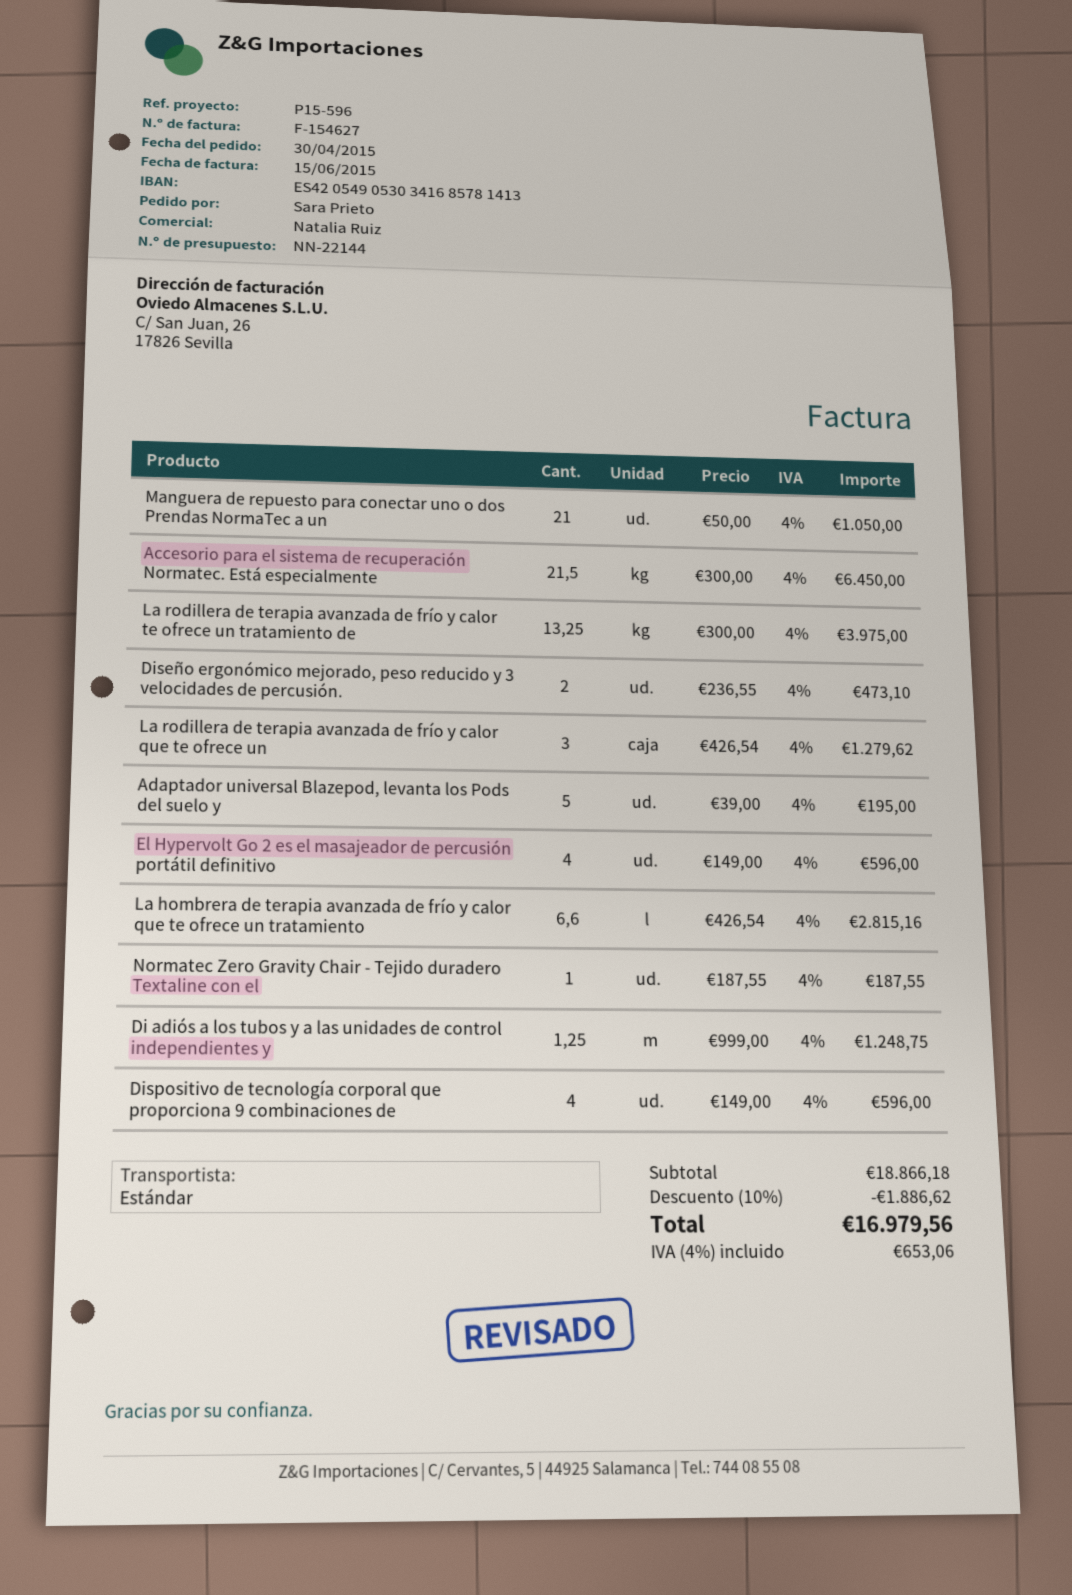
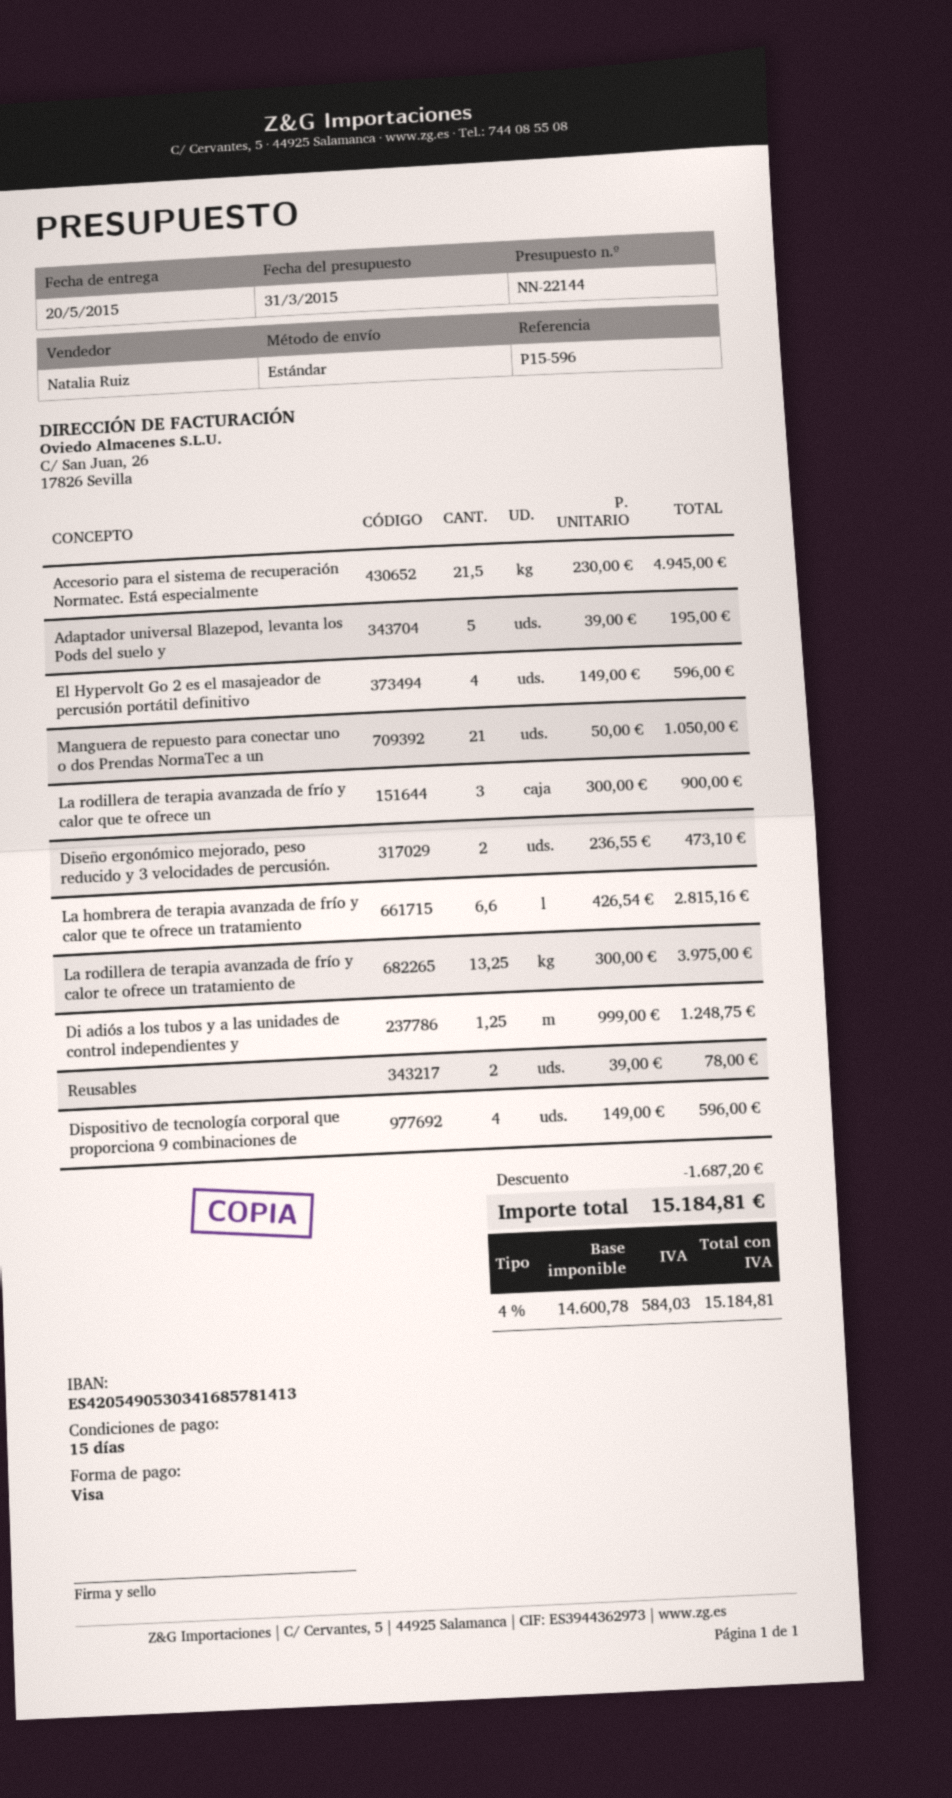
Accesorio para el sistema de recuperación Normatec. Está especialmente: 21.5 x 300.00 = 6450.00 -> 21.5 x 230.00 = 4945.00
La rodillera de terapia avanzada de frío y calor que te ofrece un: 3 x 426.54 = 1279.62 -> 3 x 300.00 = 900.00
Normatec Zero Gravity Chair - Tejido duradero Textaline con el: 1 x 187.55 = 187.55 -> none
Reusables: none -> 2 x 39.00 = 78.00
discount: 1886.62 -> 1687.20
tax: 4% = 653.06 -> 4% = 584.03
total: 16979.56 -> 15184.81

